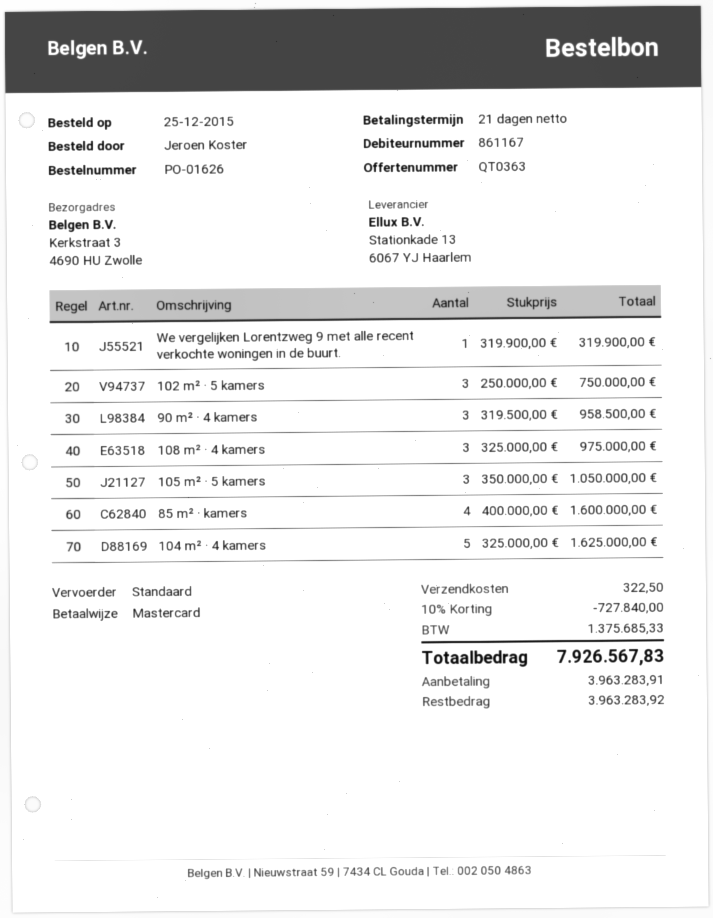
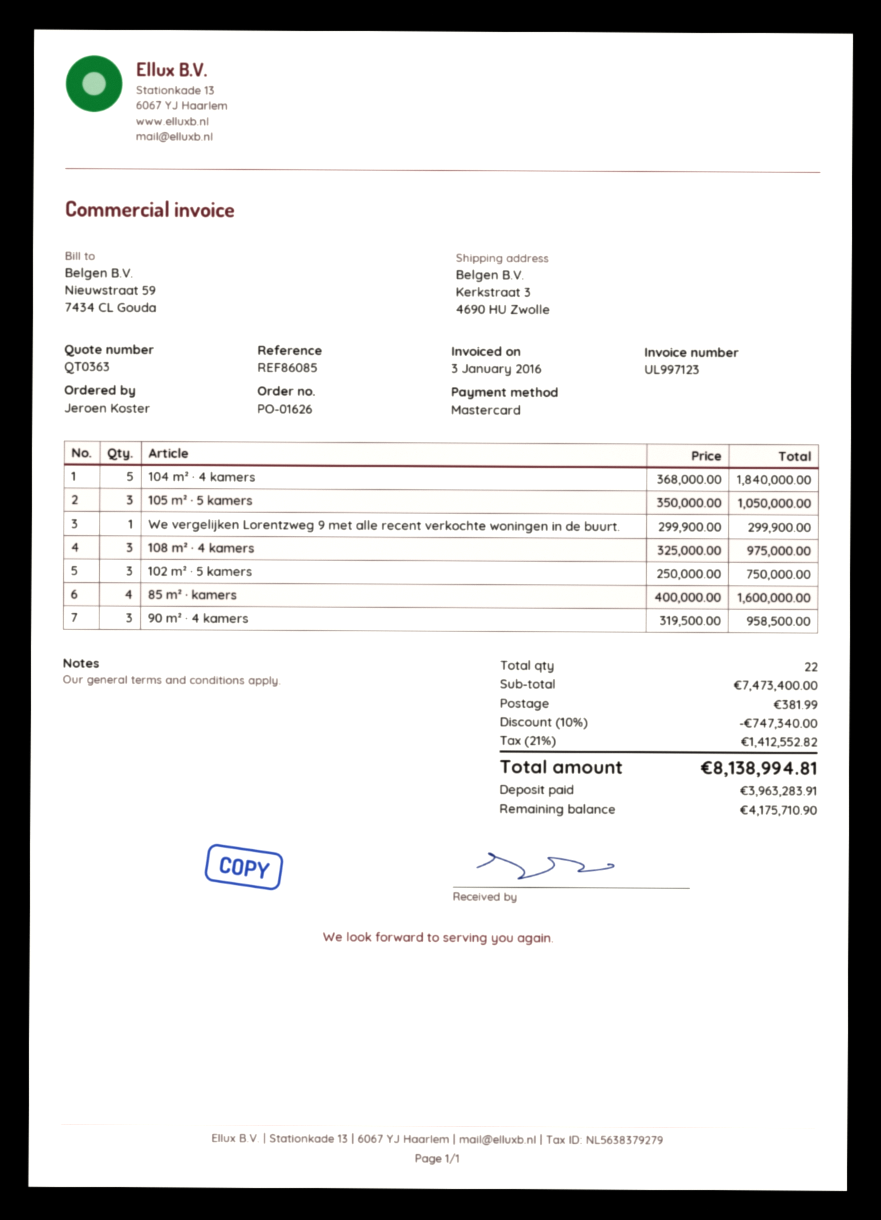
We vergelijken Lorentzweg 9 met alle recent verkochte woningen in de buurt.: 1 x 319900.00 = 319900.00 -> 1 x 299900.00 = 299900.00
104 m² · 4 kamers: 5 x 325000.00 = 1625000.00 -> 5 x 368000.00 = 1840000.00
discount: 10% = 727840.00 -> 10% = 747340.00
shipping: 322.50 -> 381.99
tax: 1375685.33 -> 1412552.82
total: 7926567.83 -> 8138994.81
balance: 3963283.92 -> 4175710.90

